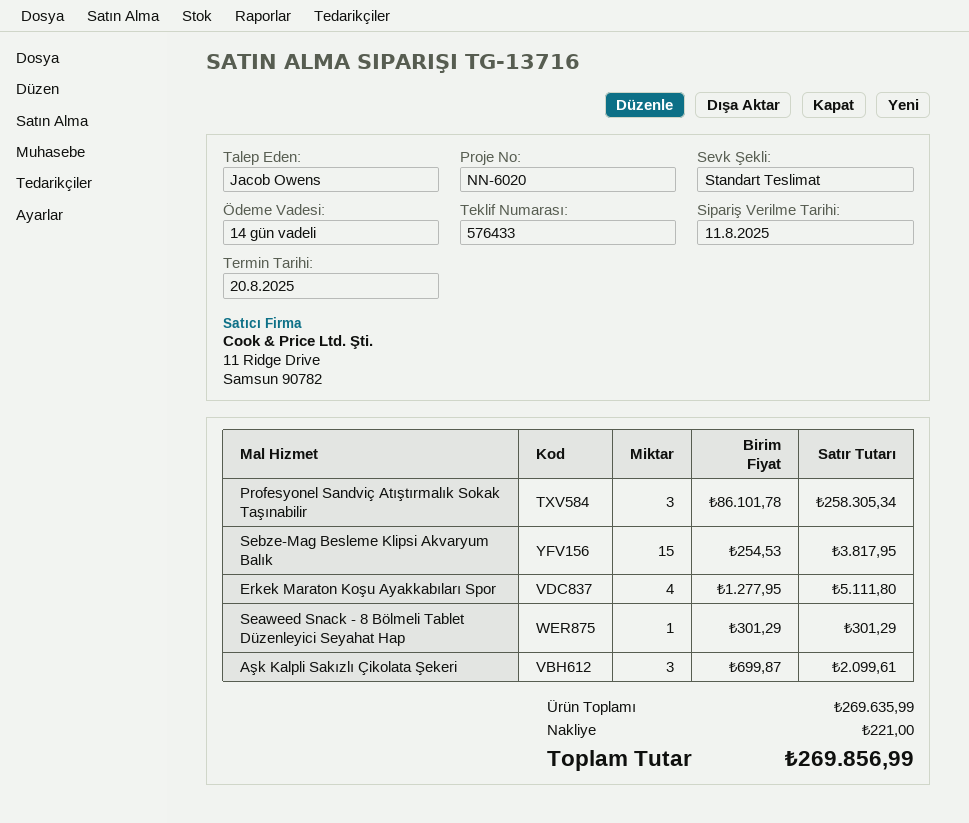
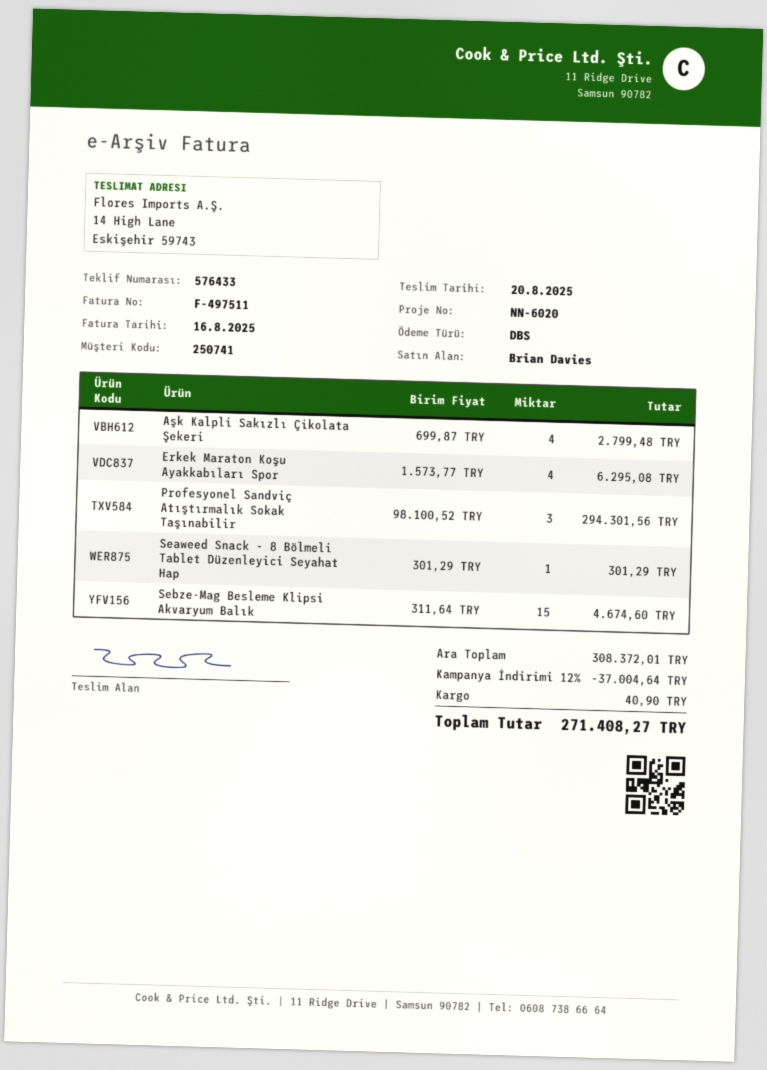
ordered by: Jacob Owens -> Brian Davies
Profesyonel Sandviç Atıştırmalık Sokak Taşınabilir: 3 x 86101.78 = 258305.34 -> 3 x 98100.52 = 294301.56
Sebze-Mag Besleme Klipsi Akvaryum Balık: 15 x 254.53 = 3817.95 -> 15 x 311.64 = 4674.60
Erkek Maraton Koşu Ayakkabıları Spor: 4 x 1277.95 = 5111.80 -> 4 x 1573.77 = 6295.08
Aşk Kalpli Sakızlı Çikolata Şekeri: 3 x 699.87 = 2099.61 -> 4 x 699.87 = 2799.48
subtotal: 269635.99 -> 308372.01
discount: none -> 12% = 37004.64
shipping: 221.00 -> 40.90
total: 269856.99 -> 271408.27

